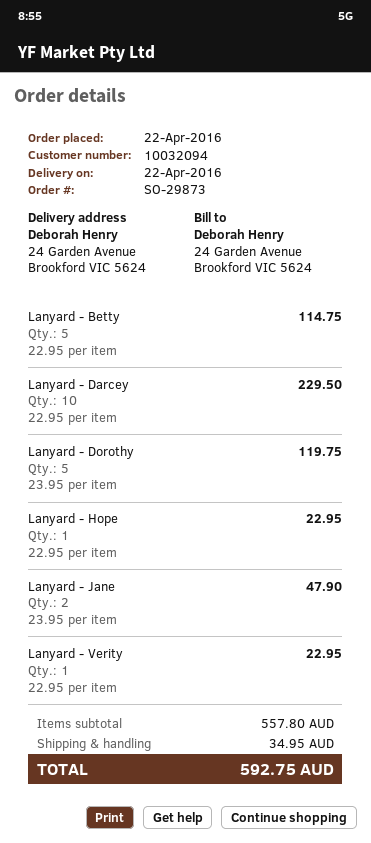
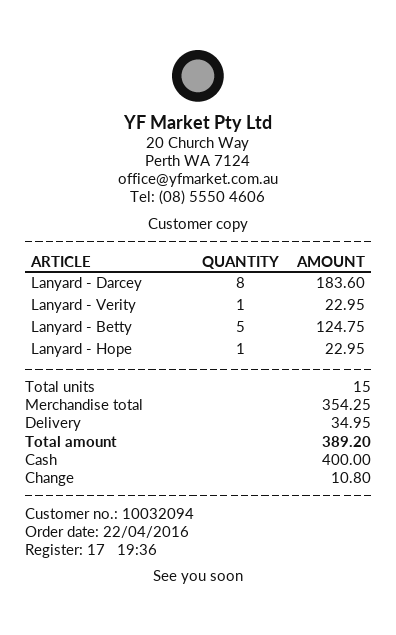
Lanyard - Betty: 5 for 114.75 -> 5 for 124.75
Lanyard - Darcey: 10 for 229.50 -> 8 for 183.60
Lanyard - Dorothy: 5 for 119.75 -> none
Lanyard - Jane: 2 for 47.90 -> none
subtotal: 557.80 -> 354.25
total: 592.75 -> 389.20

